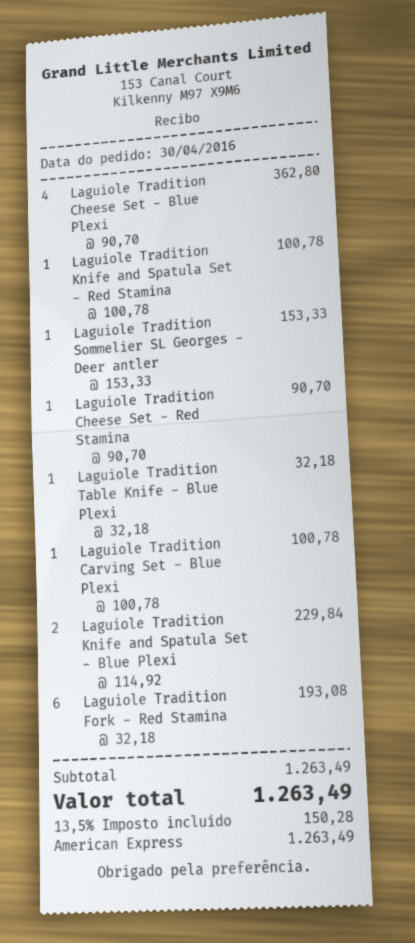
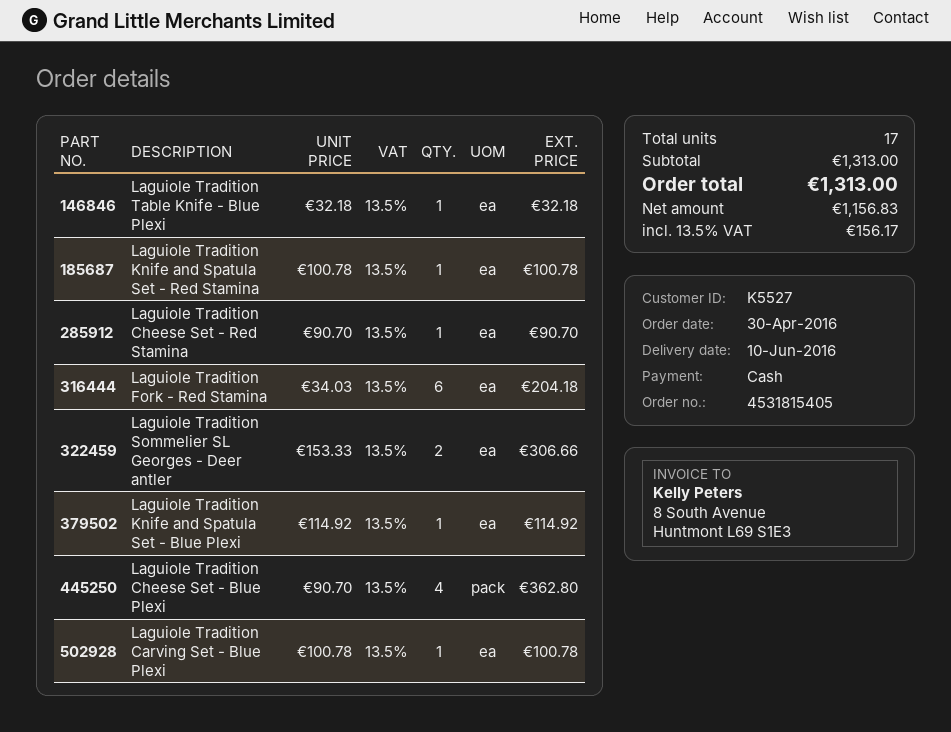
payment method: American Express -> cash
Laguiole Tradition Sommelier SL Georges - Deer antler: 1 x 153.33 = 153.33 -> 2 x 153.33 = 306.66
Laguiole Tradition Knife and Spatula Set - Blue Plexi: 2 x 114.92 = 229.84 -> 1 x 114.92 = 114.92
Laguiole Tradition Fork - Red Stamina: 6 x 32.18 = 193.08 -> 6 x 34.03 = 204.18
subtotal: 1263.49 -> 1313.00
tax: 13.5% = 150.28 -> 13.5% = 156.17
total: 1263.49 -> 1313.00

